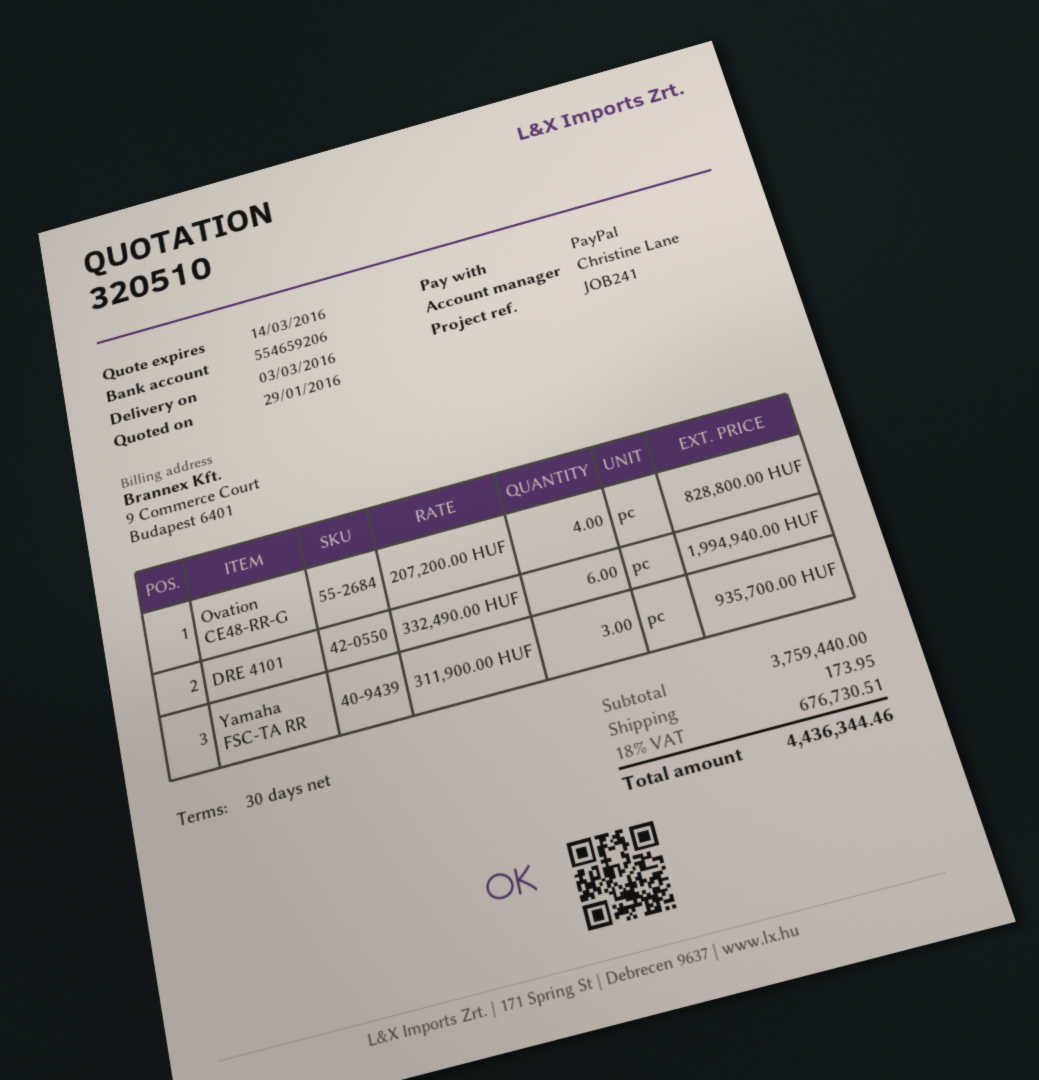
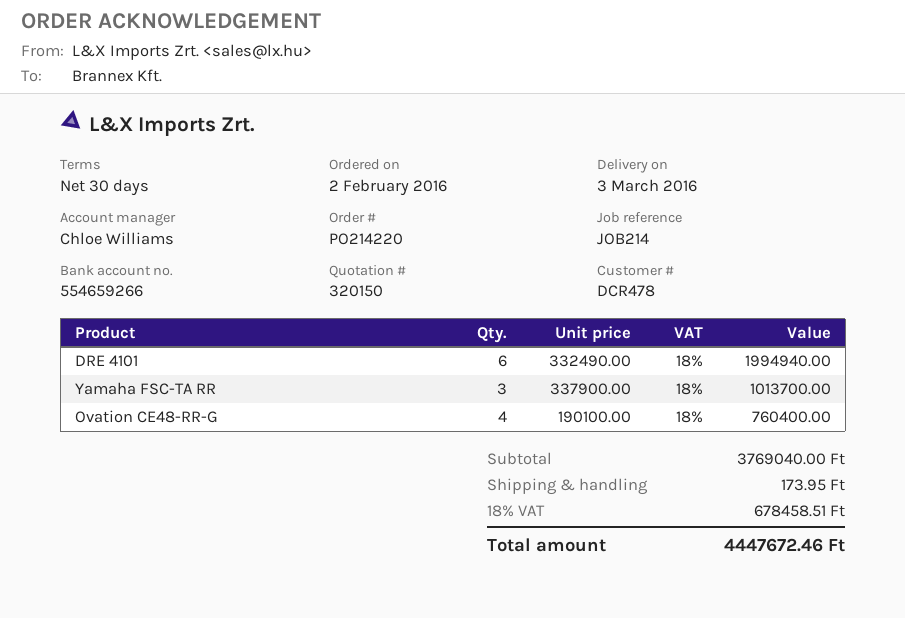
quote number: 320510 -> 320150
reference: JOB241 -> JOB214
sales rep: Christine Lane -> Chloe Williams
bank account: 554659206 -> 554659266
Ovation CE48-RR-G: 4 x 207200.00 = 828800.00 -> 4 x 190100.00 = 760400.00
Yamaha FSC-TA RR: 3 x 311900.00 = 935700.00 -> 3 x 337900.00 = 1013700.00
subtotal: 3759440.00 -> 3769040.00
tax: 18% = 676730.51 -> 18% = 678458.51
total: 4436344.46 -> 4447672.46

